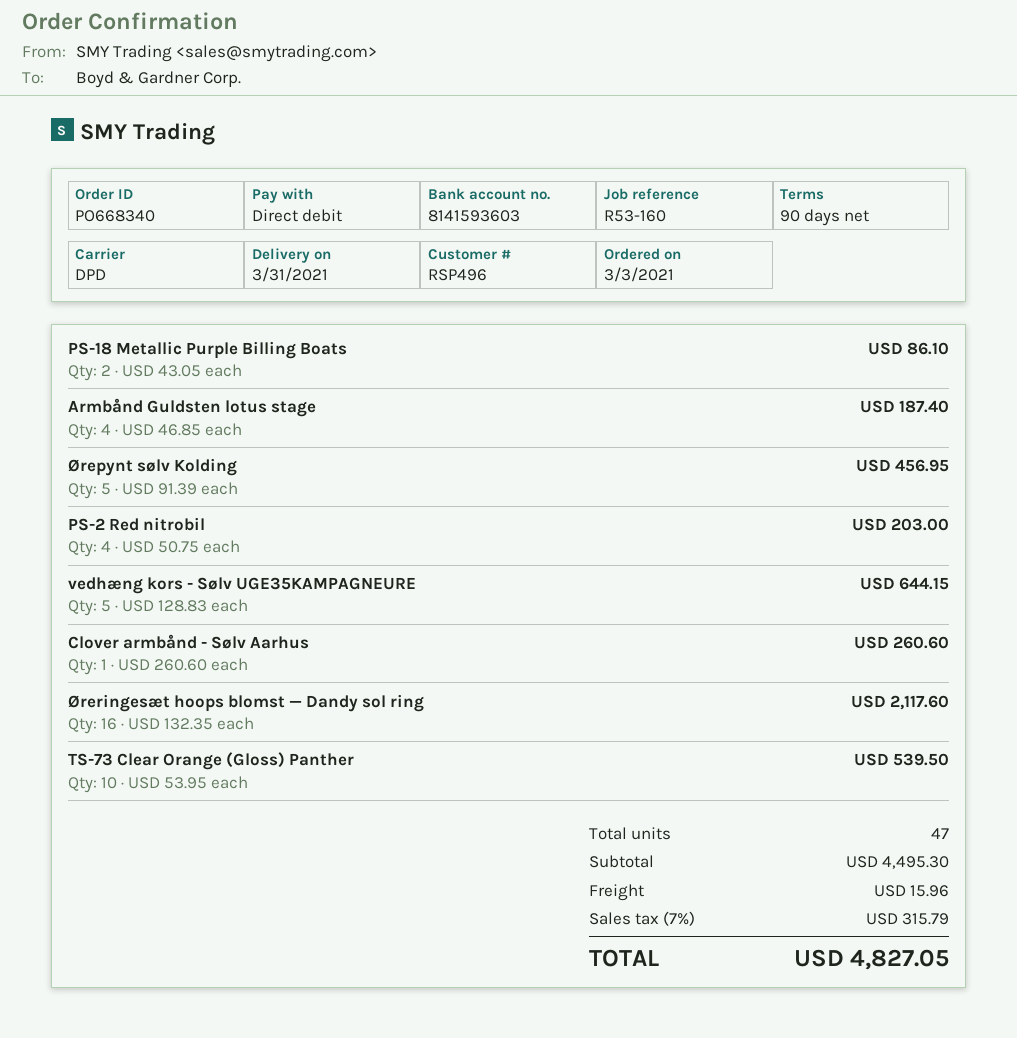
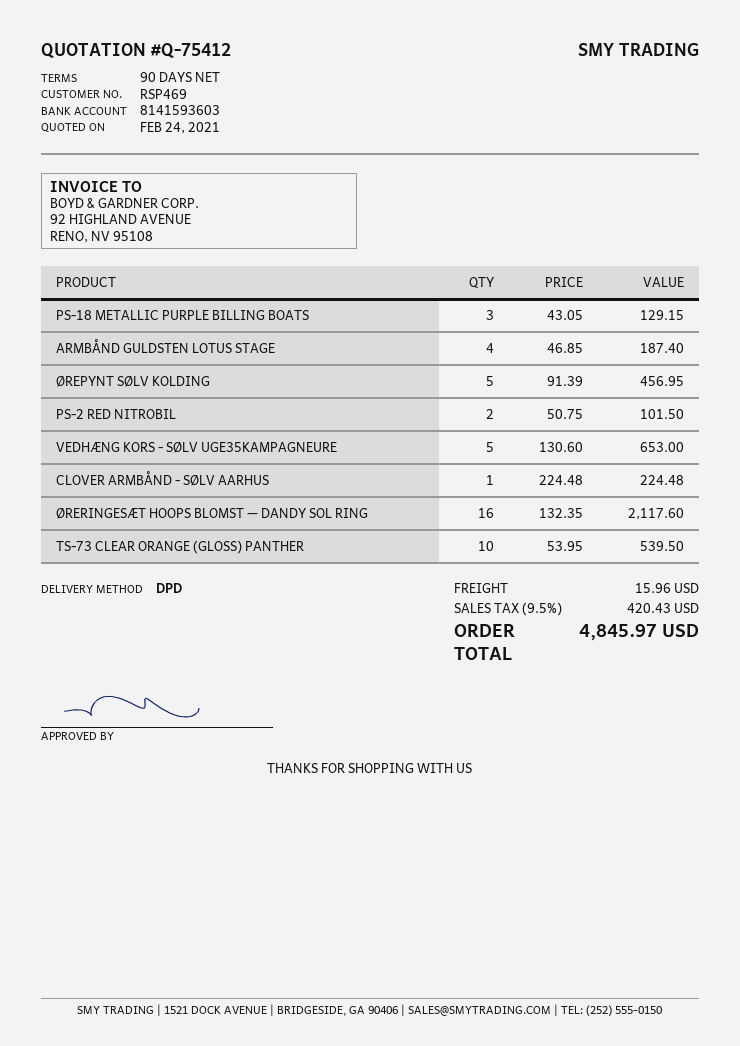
customer number: RSP496 -> RSP469
PS-18 Metallic Purple Billing Boats: 2 x 43.05 = 86.10 -> 3 x 43.05 = 129.15
PS-2 Red nitrobil: 4 x 50.75 = 203.00 -> 2 x 50.75 = 101.50
vedhæng kors - Sølv UGE35KAMPAGNEURE: 5 x 128.83 = 644.15 -> 5 x 130.60 = 653.00
Clover armbånd - Sølv Aarhus: 1 x 260.60 = 260.60 -> 1 x 224.48 = 224.48
tax: 7% = 315.79 -> 9.5% = 420.43
total: 4827.05 -> 4845.97

